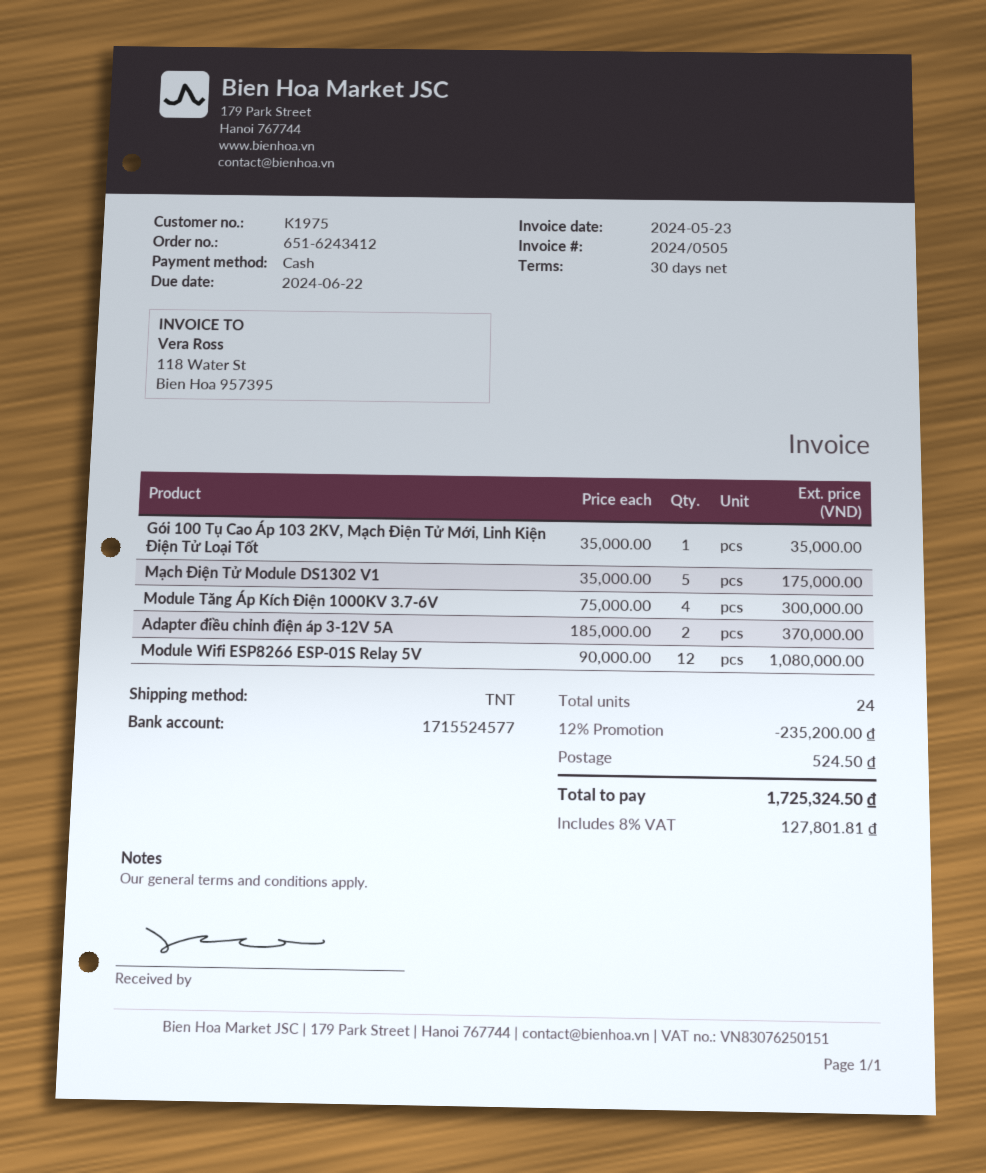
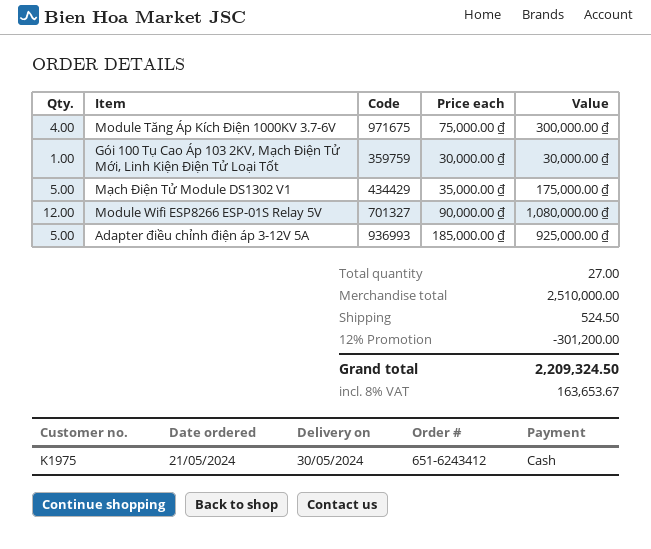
Gói 100 Tụ Cao Áp 103 2KV, Mạch Điện Tử Mới, Linh Kiện Điện Tử Loại Tốt: 1 x 35000.00 = 35000.00 -> 1 x 30000.00 = 30000.00
Adapter điều chỉnh điện áp 3-12V 5A: 2 x 185000.00 = 370000.00 -> 5 x 185000.00 = 925000.00
total quantity: 24 -> 27
discount: 12% = 235200.00 -> 12% = 301200.00
tax: 8% = 127801.81 -> 8% = 163653.67
total: 1725324.50 -> 2209324.50

